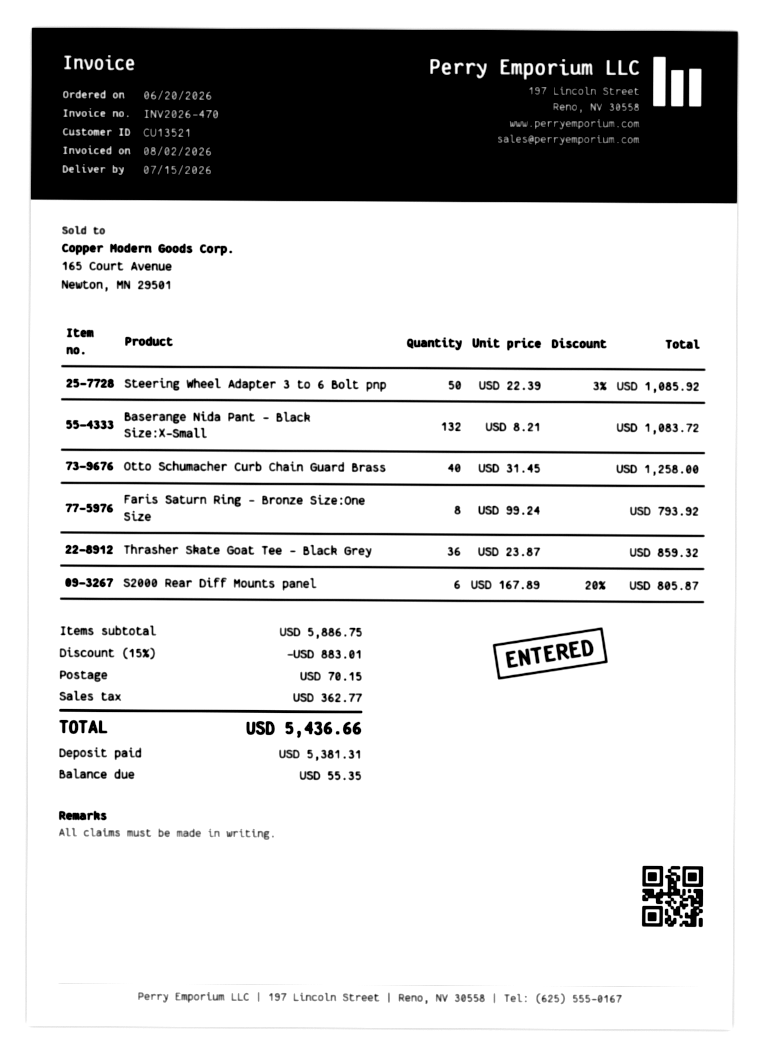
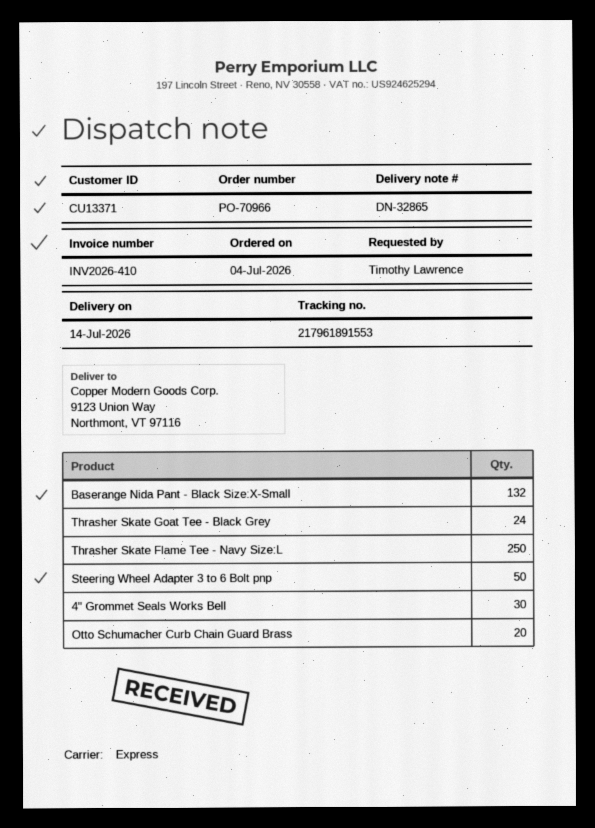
order date: 2026-06-20 -> 2026-07-04
delivery date: 2026-07-15 -> 2026-07-14
invoice number: INV2026-470 -> INV2026-410
customer number: CU13521 -> CU13371
Otto Schumacher Curb Chain Guard Brass: 40 -> 20
Faris Saturn Ring - Bronze Size:One Size: 8 -> none
Thrasher Skate Goat Tee - Black Grey: 36 -> 24
S2000 Rear Diff Mounts panel: 6 -> none
Thrasher Skate Flame Tee - Navy Size:L: none -> 250
4" Grommet Seals Works Bell: none -> 30

